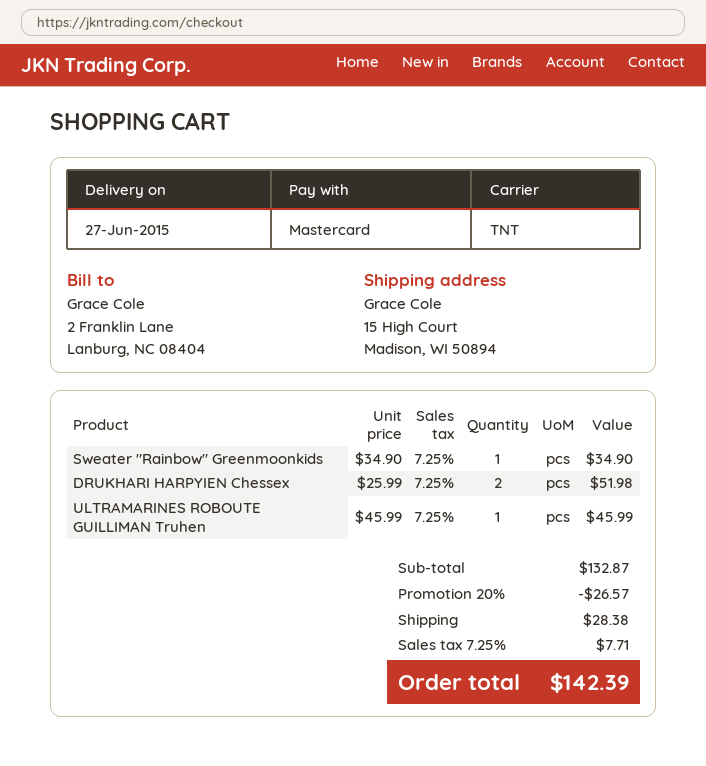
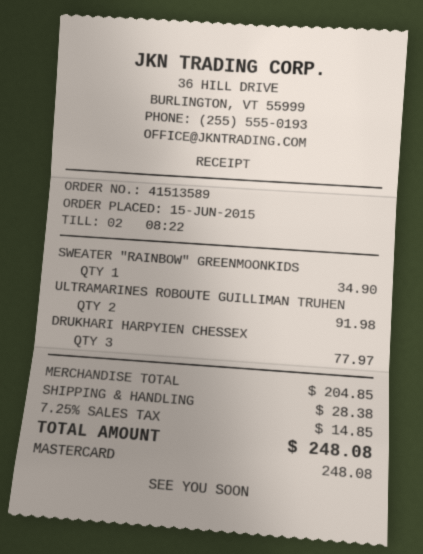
DRUKHARI HARPYIEN Chessex: 2 for 51.98 -> 3 for 77.97
ULTRAMARINES ROBOUTE GUILLIMAN Truhen: 1 for 45.99 -> 2 for 91.98
subtotal: 132.87 -> 204.85
discount: 20% = 26.57 -> none
tax: 7.25% = 7.71 -> 7.25% = 14.85
total: 142.39 -> 248.08

